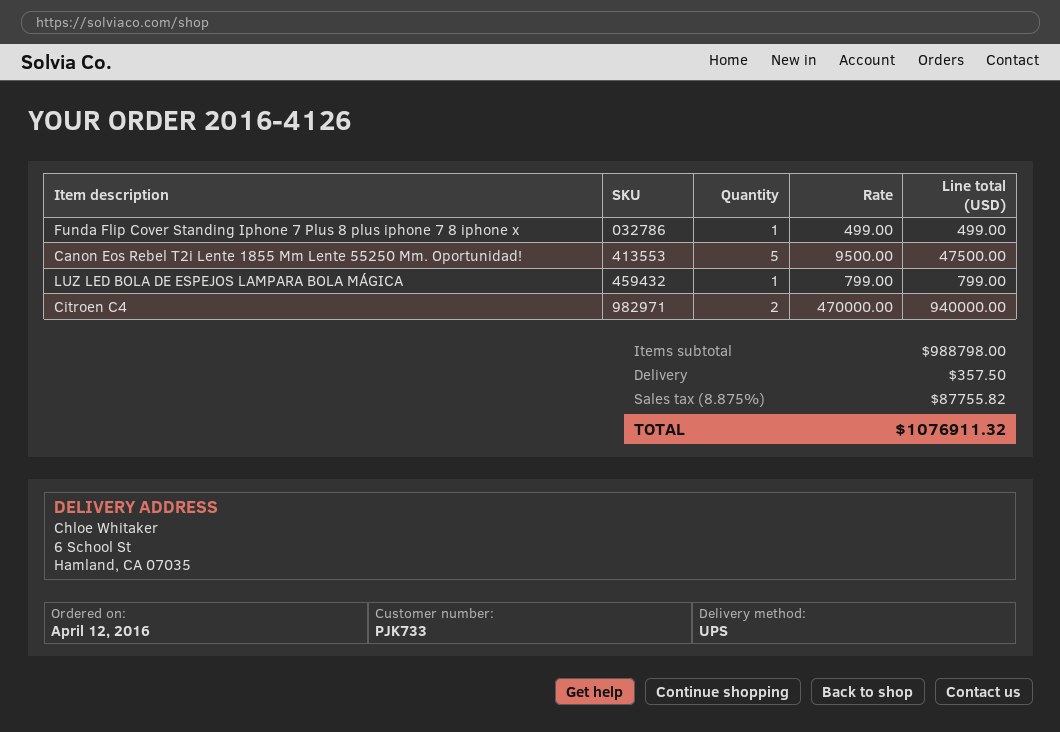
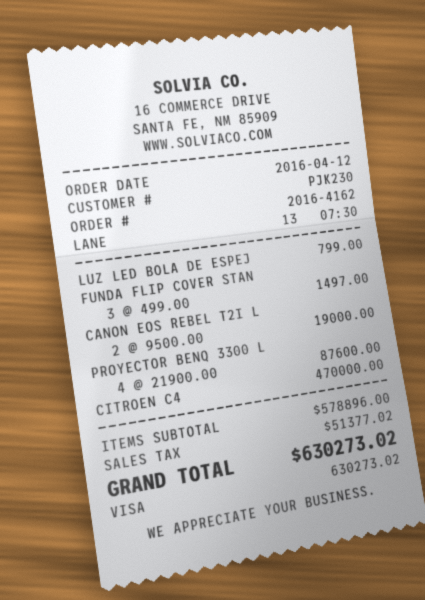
order number: 2016-4126 -> 2016-4162
customer number: PJK733 -> PJK230
Funda Flip Cover Standing Iphone 7 Plus 8 plus iphone 7 8 iphone x: 1 x 499.00 = 499.00 -> 3 x 499.00 = 1497.00
Canon Eos Rebel T2i Lente 1855 Mm Lente 55250 Mm. Oportunidad!: 5 x 9500.00 = 47500.00 -> 2 x 9500.00 = 19000.00
Citroen C4: 2 x 470000.00 = 940000.00 -> 1 x 470000.00 = 470000.00
PROYECTOR BENQ 3300 L: none -> 4 x 21900.00 = 87600.00
subtotal: 988798.00 -> 578896.00
shipping: 357.50 -> none
tax: 87755.82 -> 51377.02
total: 1076911.32 -> 630273.02

